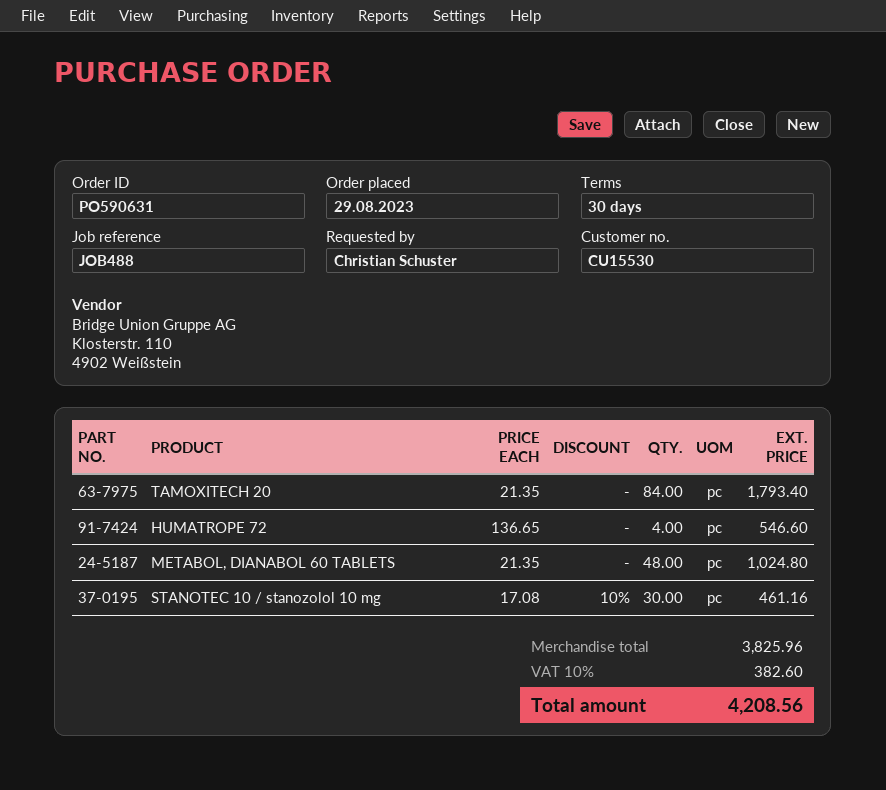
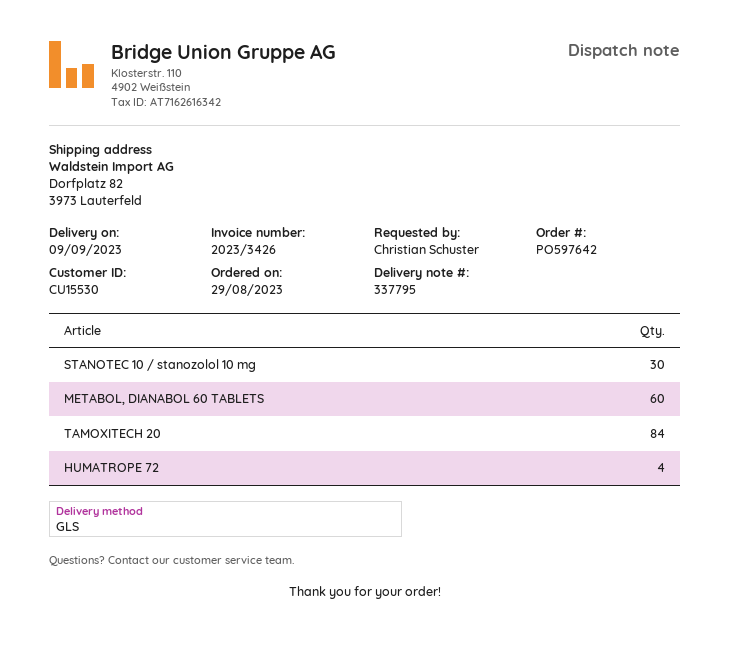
order number: PO590631 -> PO597642
METABOL, DIANABOL 60 TABLETS: 48 -> 60

